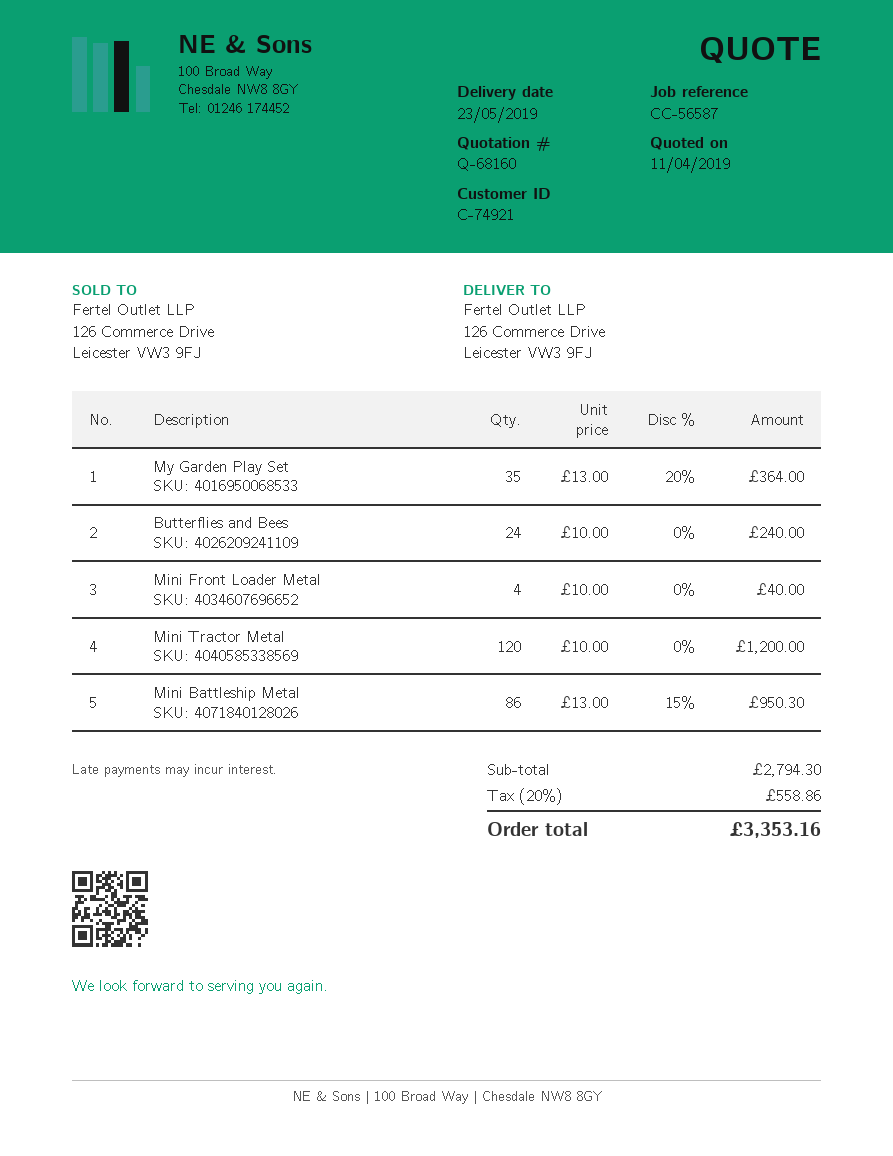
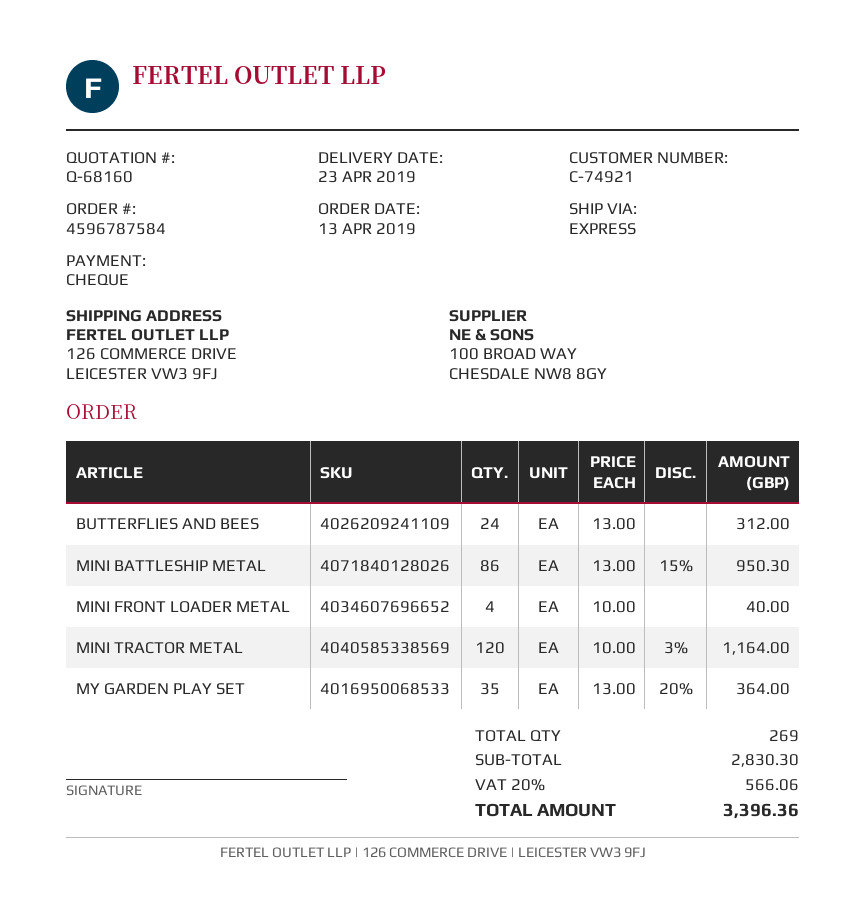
delivery date: 2019-05-23 -> 2019-04-23
Butterflies and Bees: 24 x 10.00 = 240.00 -> 24 x 13.00 = 312.00
Mini Tractor Metal: 120 x 10.00 = 1200.00 -> 120 x 10.00 - 3% = 1164.00
subtotal: 2794.30 -> 2830.30
tax: 20% = 558.86 -> 20% = 566.06
total: 3353.16 -> 3396.36

